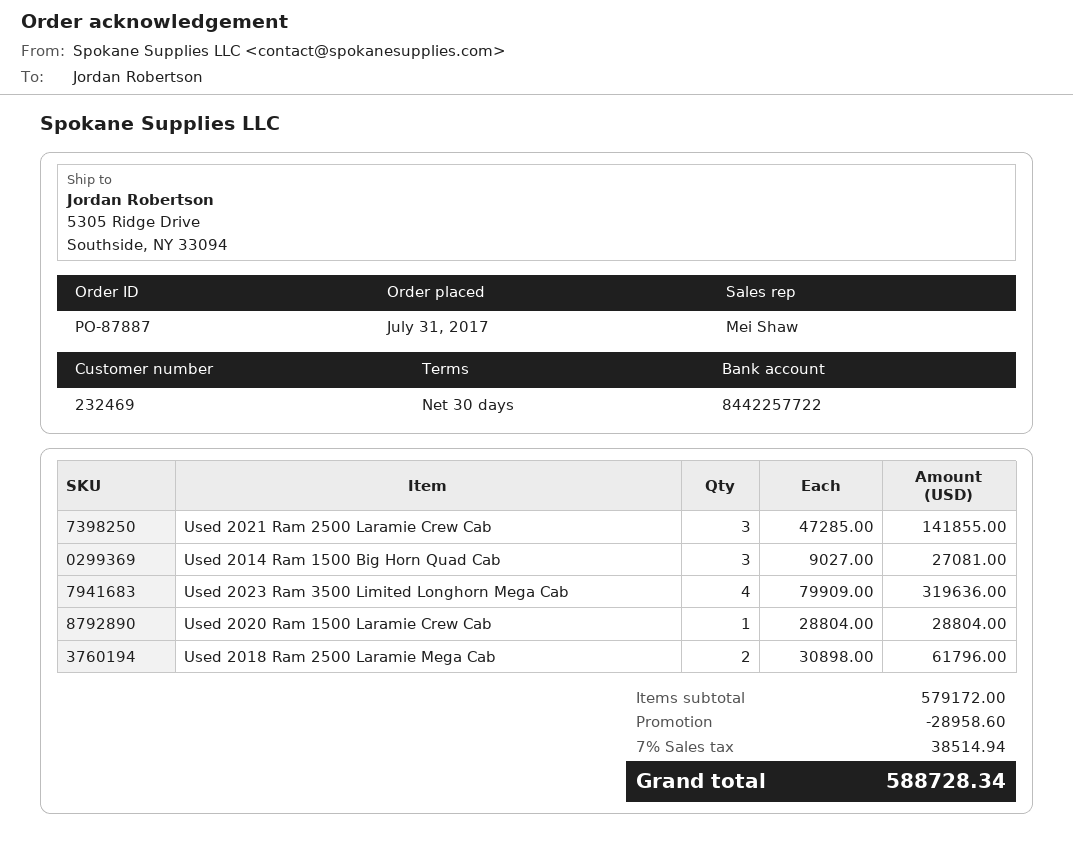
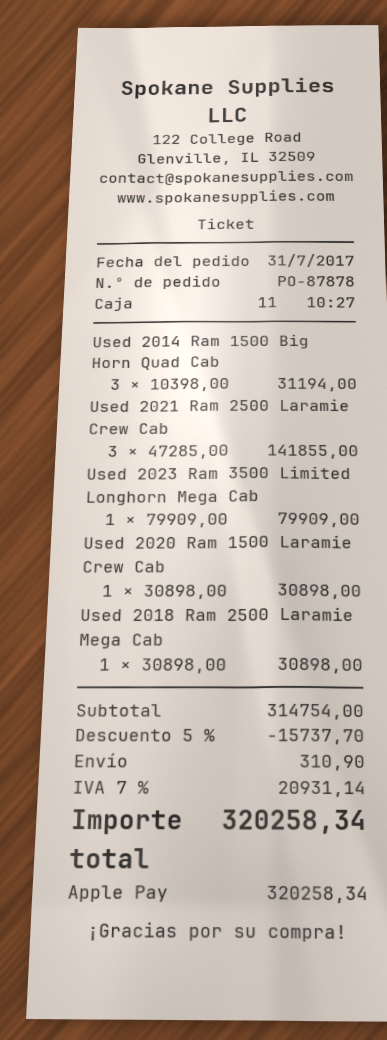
order number: PO-87887 -> PO-87878
Used 2014 Ram 1500 Big Horn Quad Cab: 3 x 9027.00 = 27081.00 -> 3 x 10398.00 = 31194.00
Used 2023 Ram 3500 Limited Longhorn Mega Cab: 4 x 79909.00 = 319636.00 -> 1 x 79909.00 = 79909.00
Used 2020 Ram 1500 Laramie Crew Cab: 1 x 28804.00 = 28804.00 -> 1 x 30898.00 = 30898.00
Used 2018 Ram 2500 Laramie Mega Cab: 2 x 30898.00 = 61796.00 -> 1 x 30898.00 = 30898.00
subtotal: 579172.00 -> 314754.00
discount: 28958.60 -> 15737.70
shipping: none -> 310.90
tax: 7% = 38514.94 -> 7% = 20931.14
total: 588728.34 -> 320258.34

